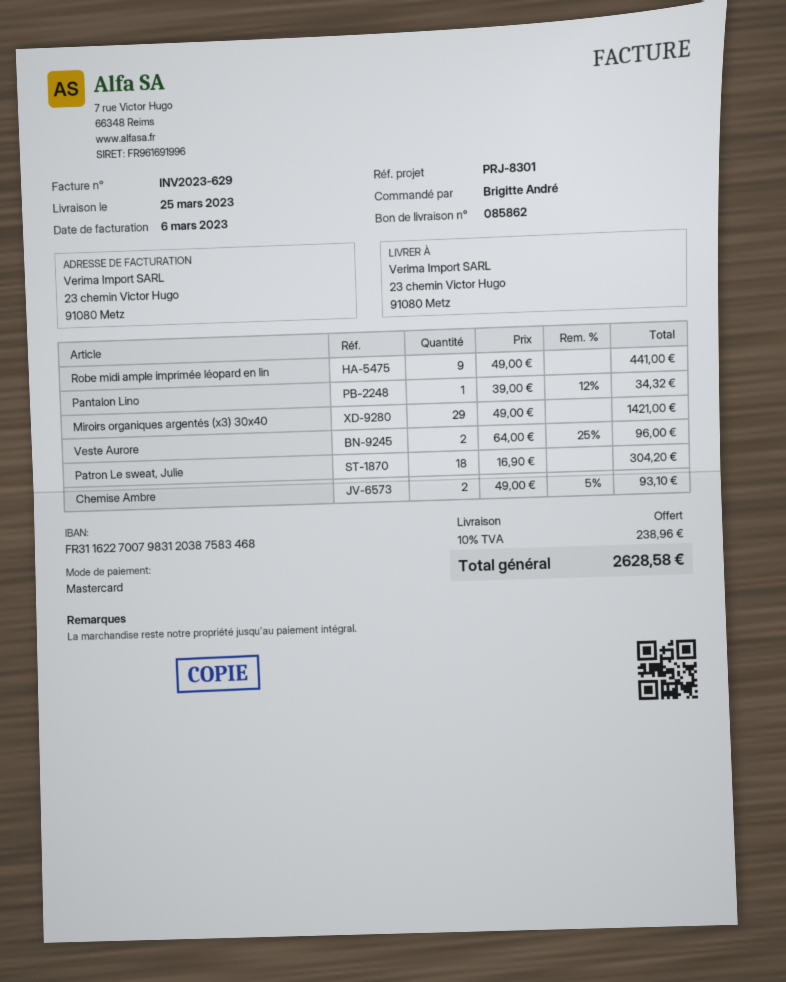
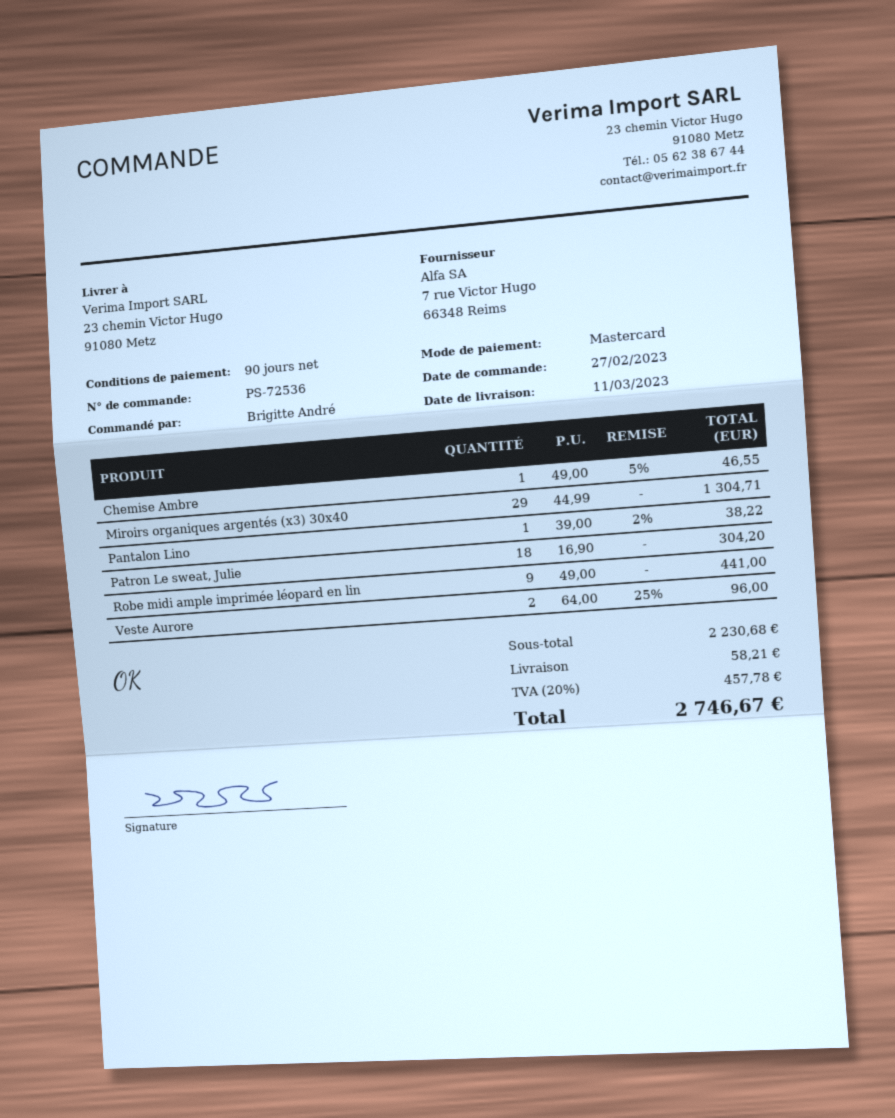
delivery date: 2023-03-25 -> 2023-03-11
Pantalon Lino: 1 x 39.00 - 12% = 34.32 -> 1 x 39.00 - 2% = 38.22
Miroirs organiques argentés (x3) 30x40: 29 x 49.00 = 1421.00 -> 29 x 44.99 = 1304.71
Chemise Ambre: 2 x 49.00 - 5% = 93.10 -> 1 x 49.00 - 5% = 46.55
shipping: 0.00 -> 58.21
tax: 10% = 238.96 -> 20% = 457.78
total: 2628.58 -> 2746.67

